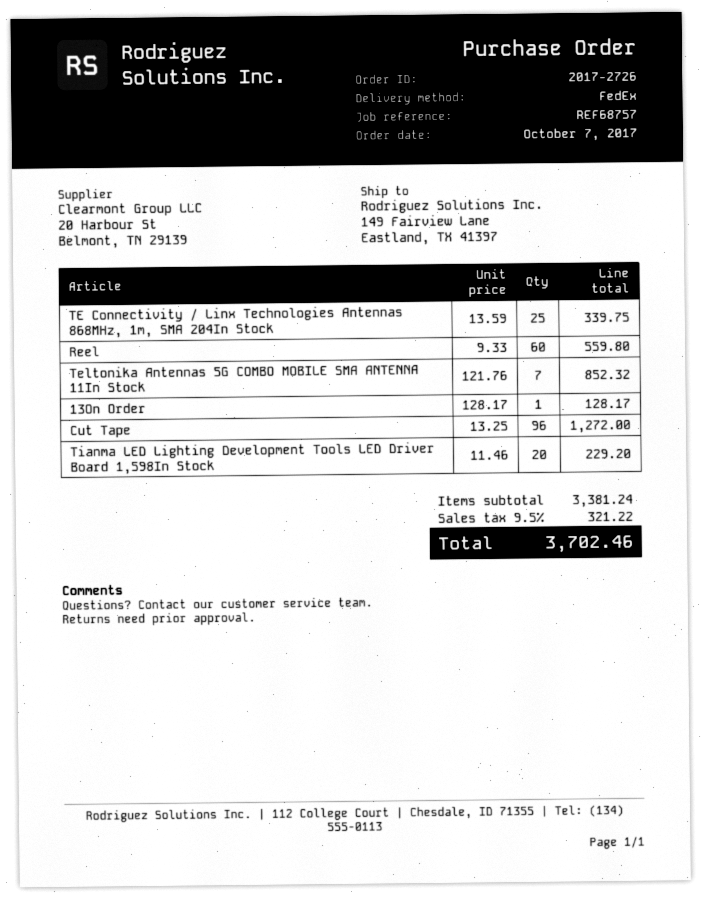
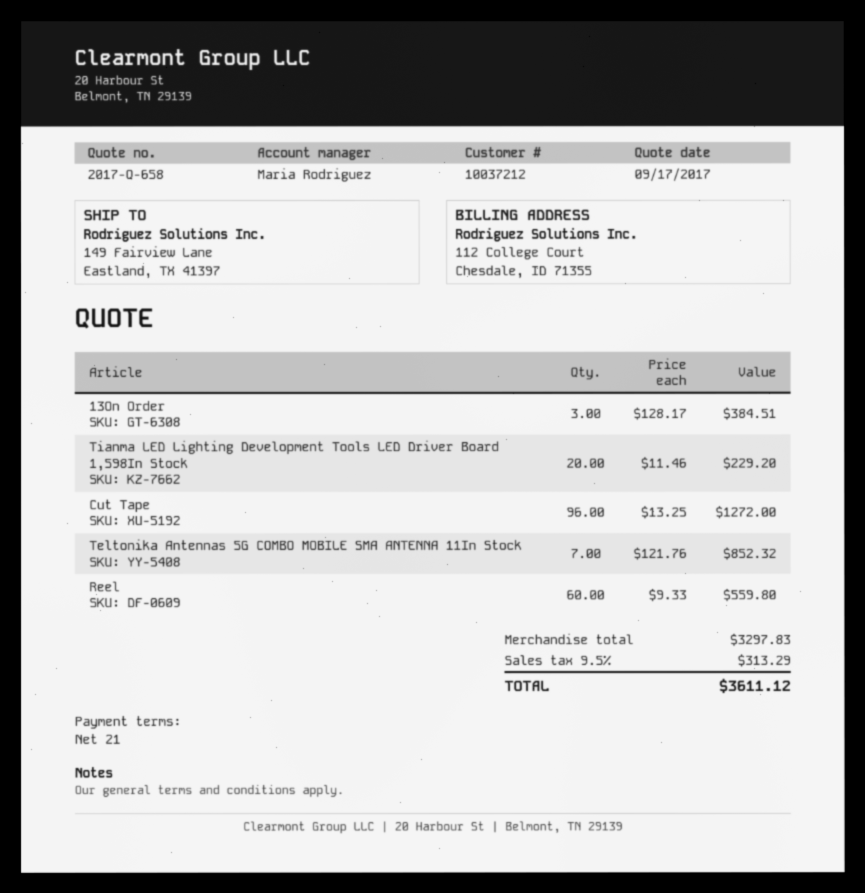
TE Connectivity / Linx Technologies Antennas 868MHz, 1m, SMA 204In Stock: 25 x 13.59 = 339.75 -> none
13On Order: 1 x 128.17 = 128.17 -> 3 x 128.17 = 384.51
subtotal: 3381.24 -> 3297.83
tax: 9.5% = 321.22 -> 9.5% = 313.29
total: 3702.46 -> 3611.12

